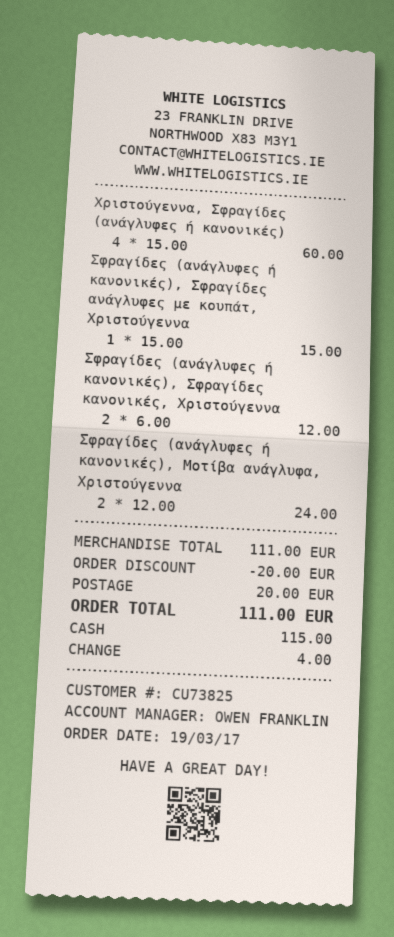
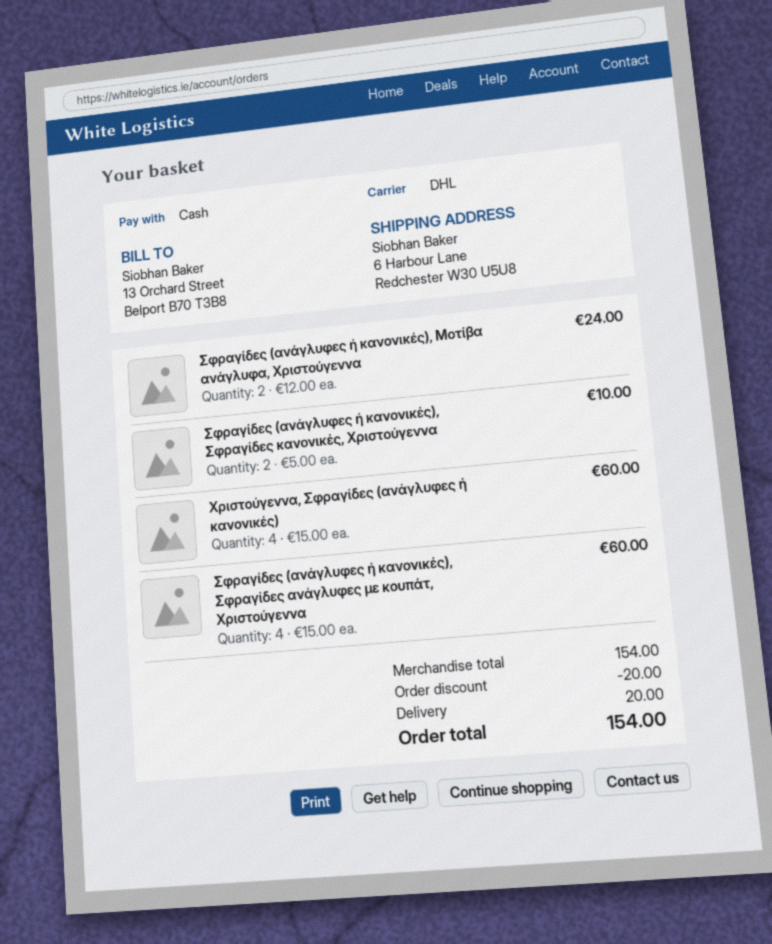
Σφραγίδες (ανάγλυφες ή κανονικές), Σφραγίδες ανάγλυφες με κουπάτ, Χριστούγεννα: 1 x 15.00 = 15.00 -> 4 x 15.00 = 60.00
Σφραγίδες (ανάγλυφες ή κανονικές), Σφραγίδες κανονικές, Χριστούγεννα: 2 x 6.00 = 12.00 -> 2 x 5.00 = 10.00
subtotal: 111.00 -> 154.00
total: 111.00 -> 154.00

